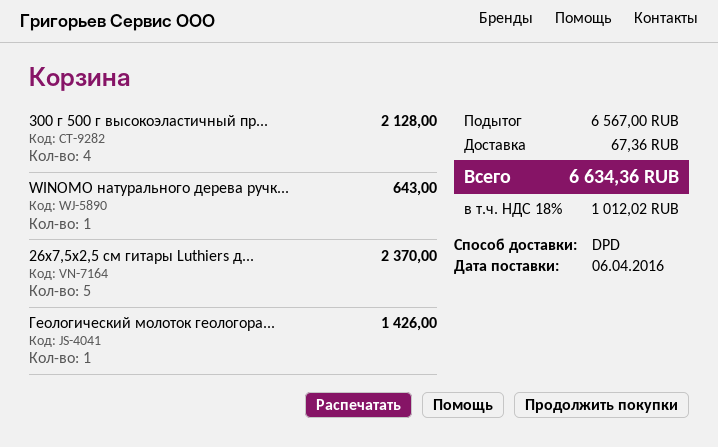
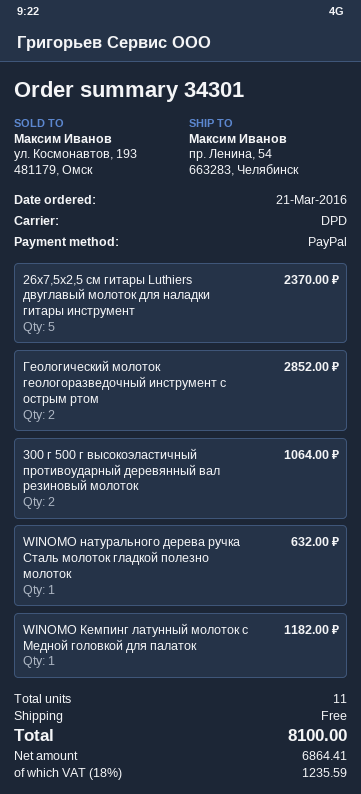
300 г 500 г высокоэластичный пр...: 4 for 2128.00 -> 2 for 1064.00
WINOMO натурального дерева ручк...: 1 for 643.00 -> 1 for 632.00
Геологический молоток геологора...: 1 for 1426.00 -> 2 for 2852.00
WINOMO Кемпинг латунный молоток с Медной головкой для палаток: none -> 1 for 1182.00
shipping: 67.36 -> 0.00
tax: 18% = 1012.02 -> 18% = 1235.59
total: 6634.36 -> 8100.00

